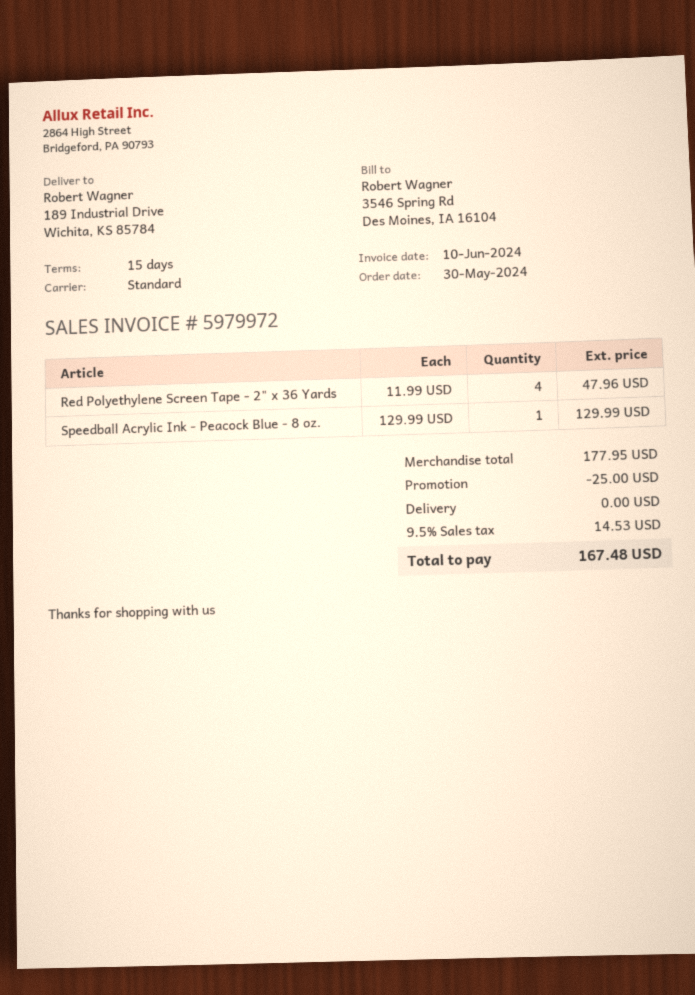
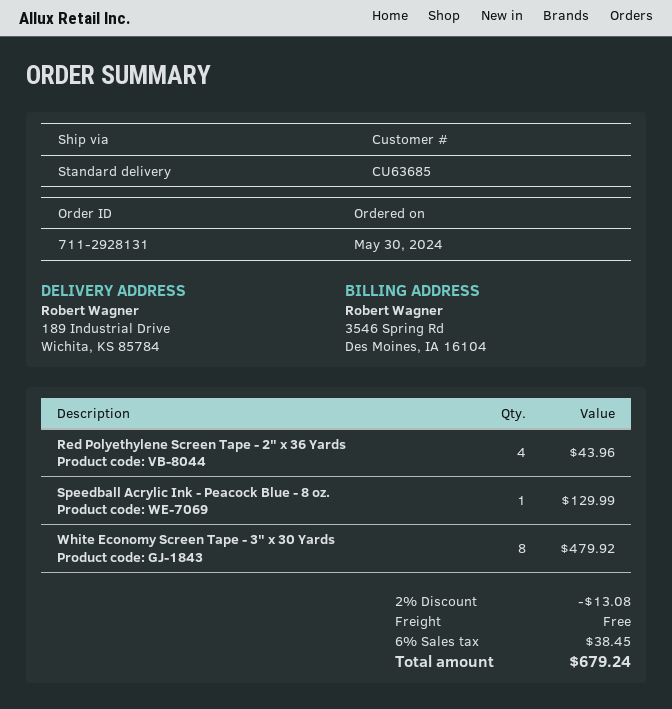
Red Polyethylene Screen Tape - 2" x 36 Yards: 4 for 47.96 -> 4 for 43.96
White Economy Screen Tape - 3" x 30 Yards: none -> 8 for 479.92
discount: 25.00 -> 13.08
tax: 9.5% = 14.53 -> 6% = 38.45
total: 167.48 -> 679.24

